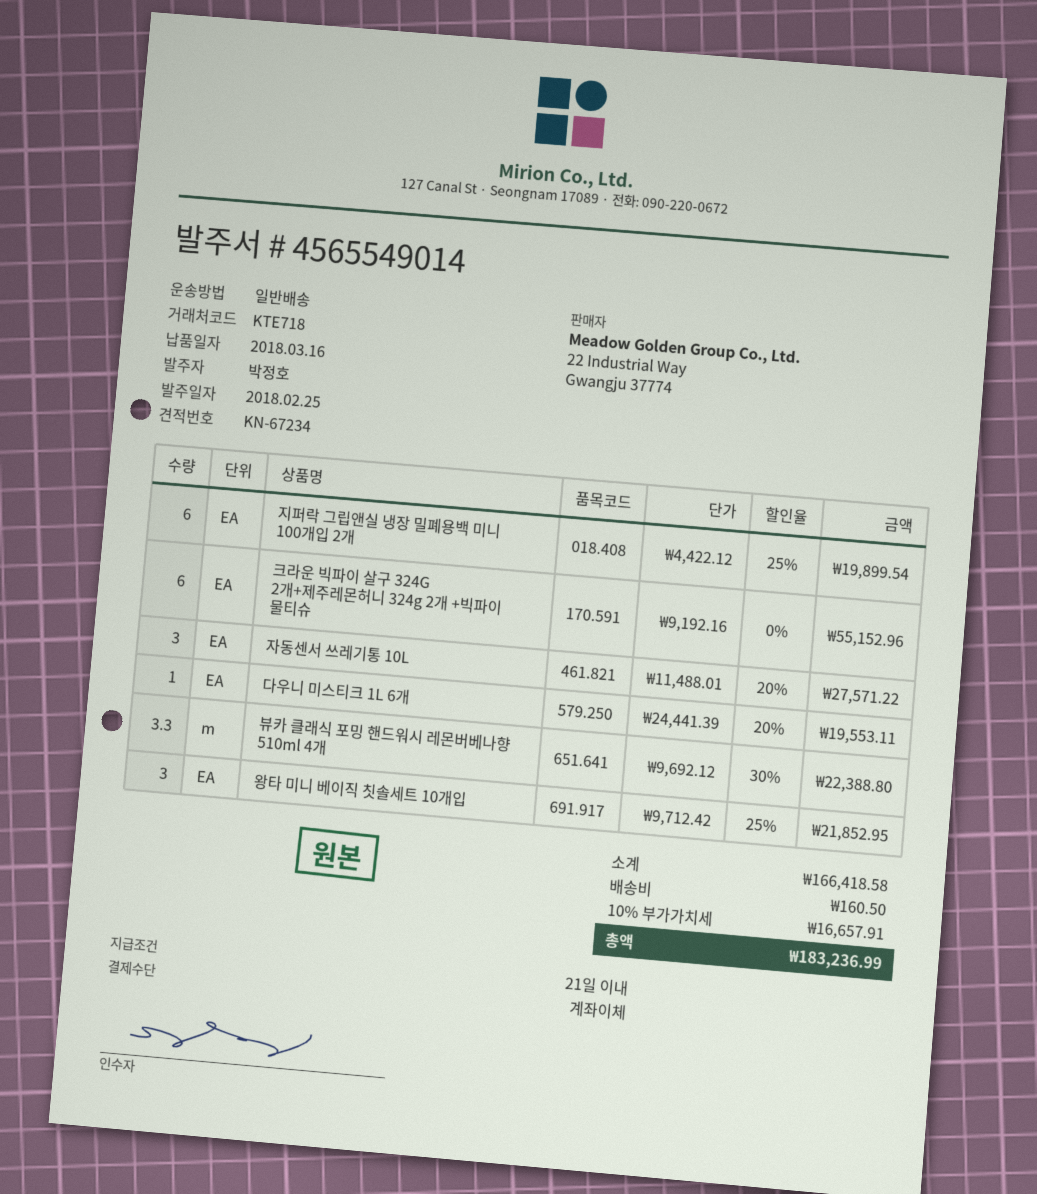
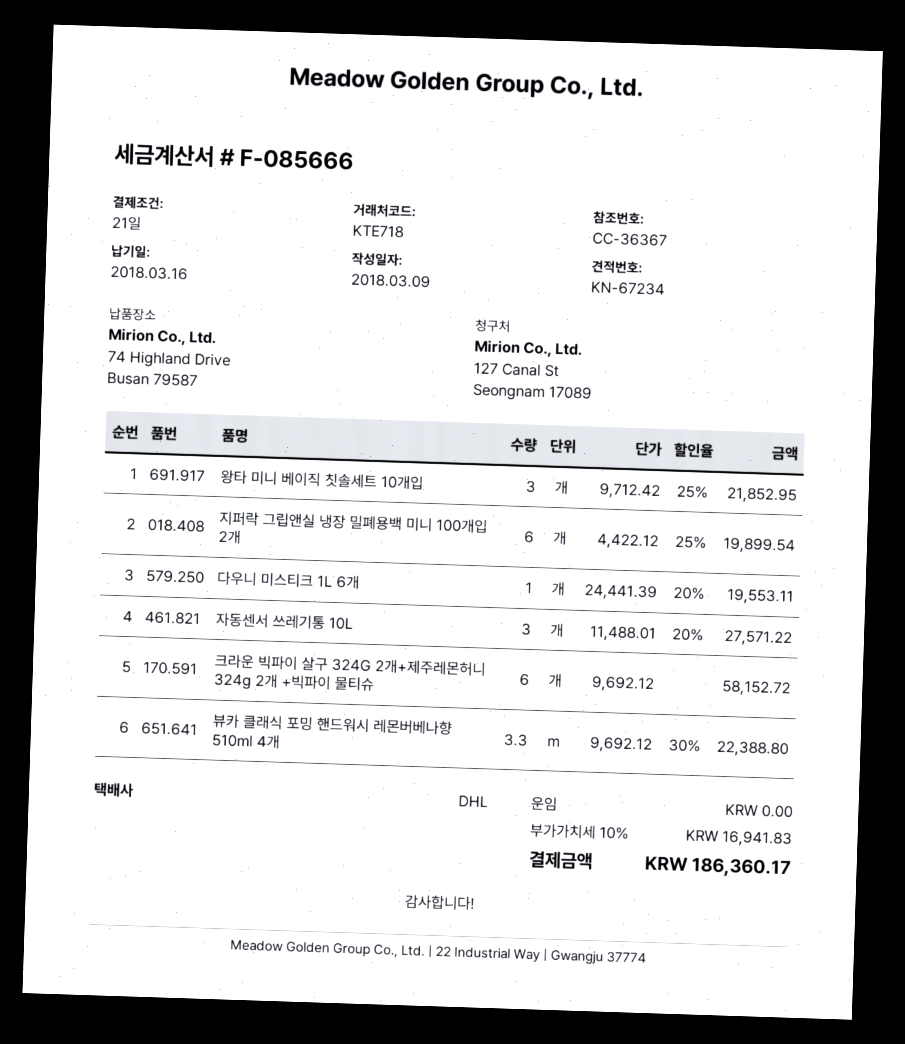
shipping method: standard -> DHL
크라운 빅파이 살구 324G 2개+제주레몬허니 324g 2개 +빅파이 물티슈: 6 x 9192.16 = 55152.96 -> 6 x 9692.12 = 58152.72
shipping: 160.50 -> 0.00
tax: 10% = 16657.91 -> 10% = 16941.83
total: 183236.99 -> 186360.17

